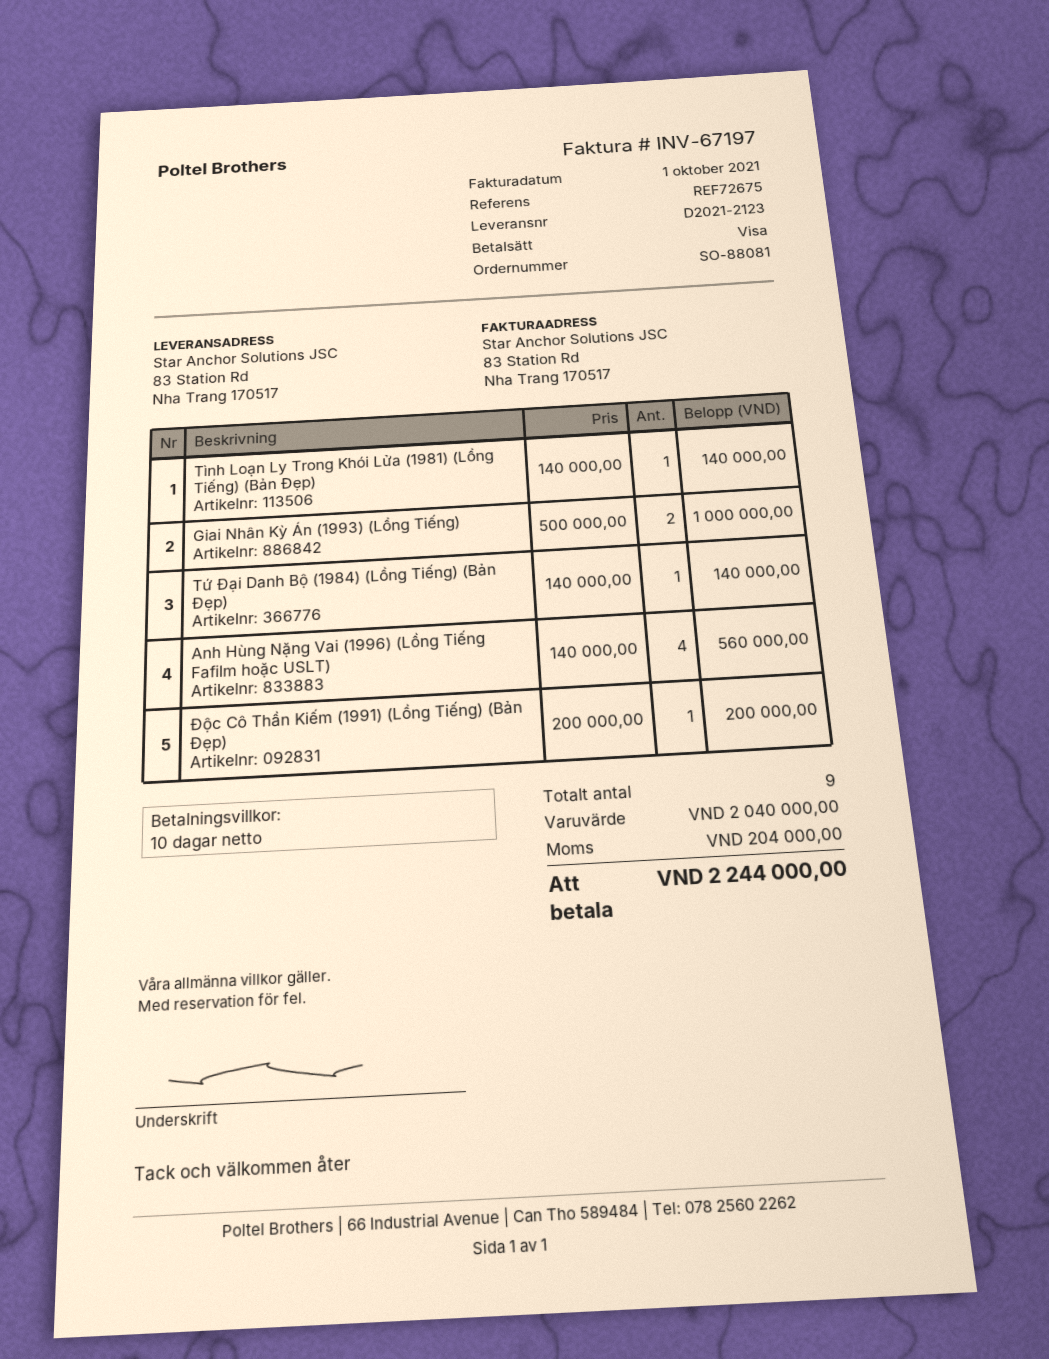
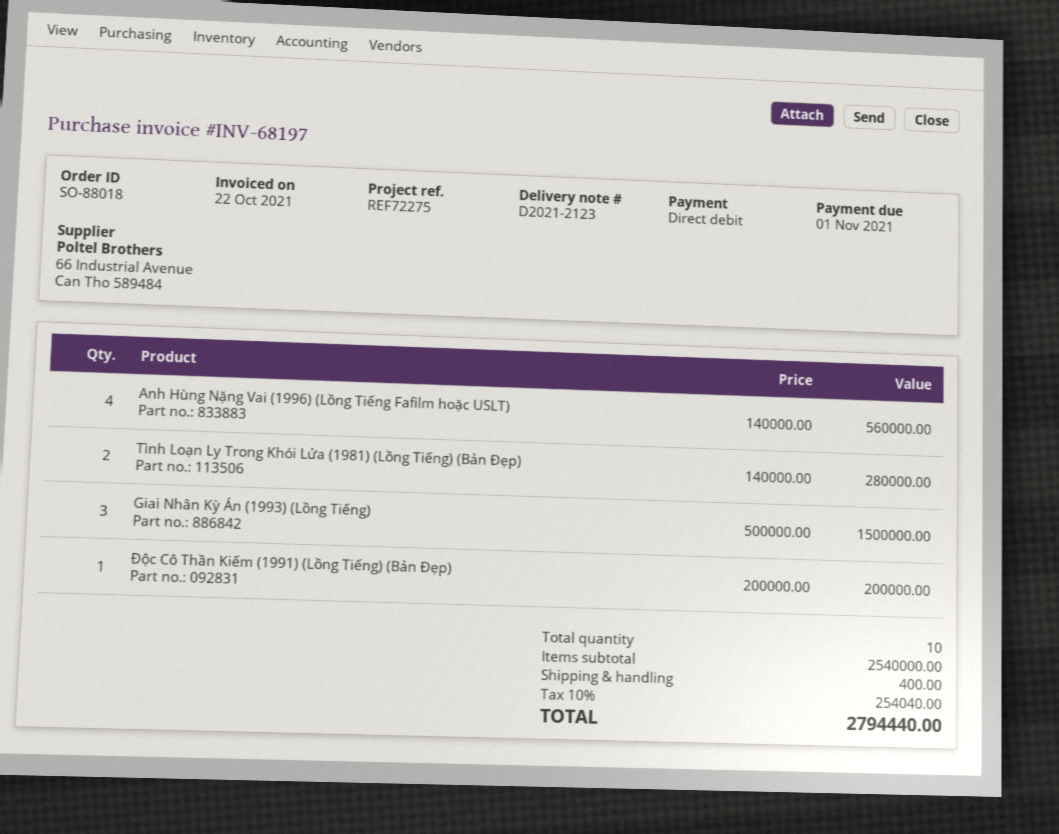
order number: SO-88081 -> SO-88018
invoice number: INV-67197 -> INV-68197
invoice date: 2021-10-01 -> 2021-10-22
reference: REF72675 -> REF72275
payment method: Visa -> direct debit
Tình Loạn Ly Trong Khói Lửa (1981) (Lồng Tiếng) (Bản Đẹp): 1 x 140000.00 = 140000.00 -> 2 x 140000.00 = 280000.00
Giai Nhân Kỳ Án (1993) (Lồng Tiếng): 2 x 500000.00 = 1000000.00 -> 3 x 500000.00 = 1500000.00
Tứ Đại Danh Bộ (1984) (Lồng Tiếng) (Bản Đẹp): 1 x 140000.00 = 140000.00 -> none
total quantity: 9 -> 10
subtotal: 2040000.00 -> 2540000.00
shipping: none -> 400.00
tax: 204000.00 -> 254040.00
total: 2244000.00 -> 2794440.00

